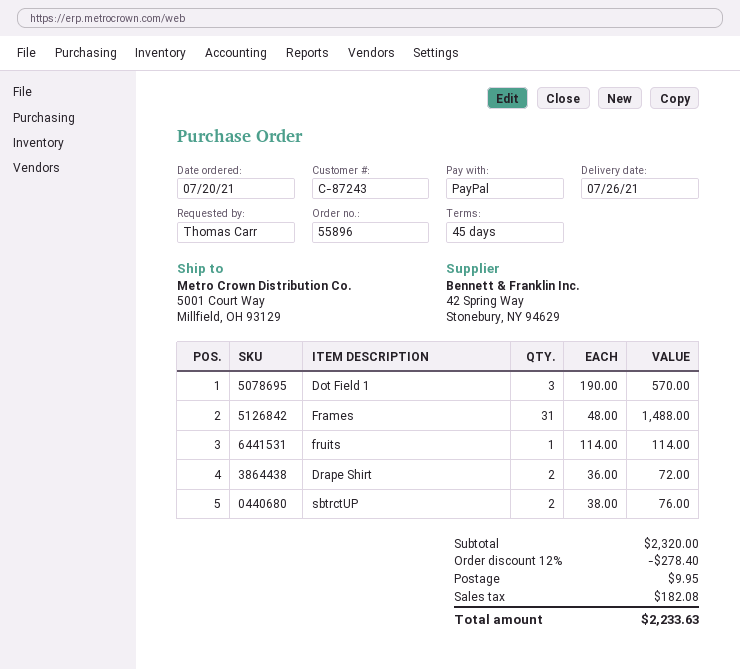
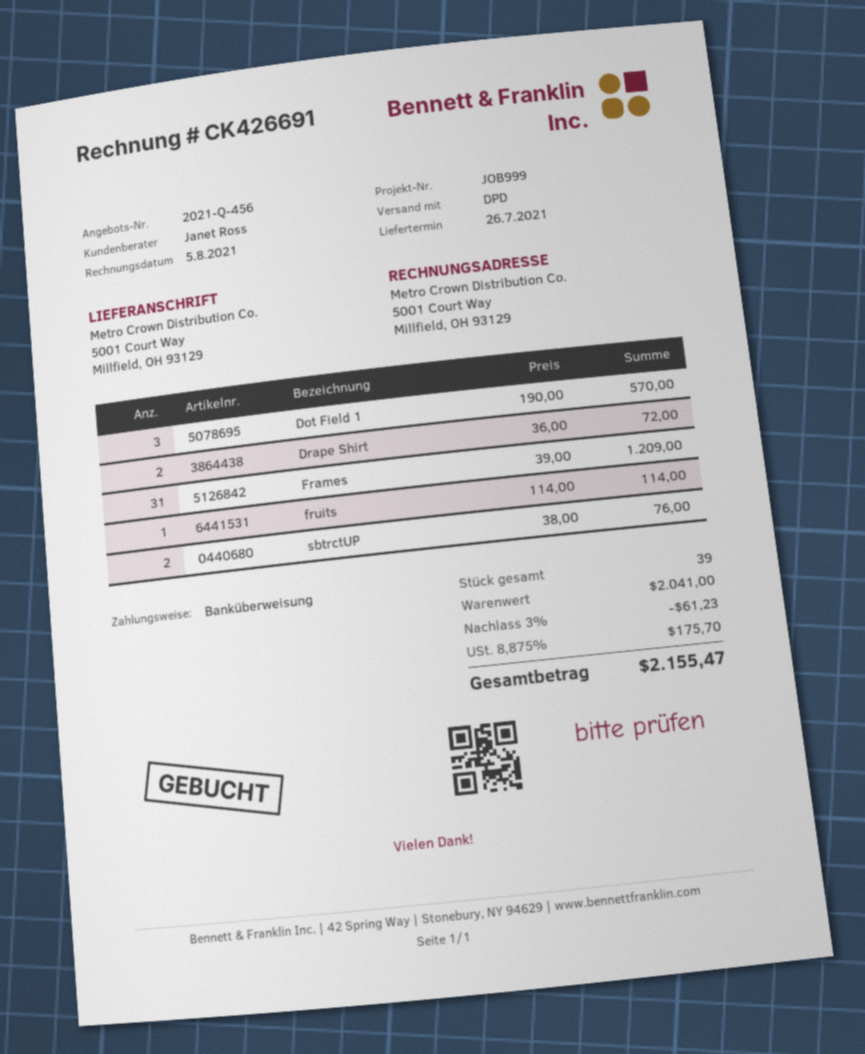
payment method: PayPal -> bank transfer
Frames: 31 x 48.00 = 1488.00 -> 31 x 39.00 = 1209.00
subtotal: 2320.00 -> 2041.00
discount: 12% = 278.40 -> 3% = 61.23
shipping: 9.95 -> none
tax: 182.08 -> 175.70
total: 2233.63 -> 2155.47

